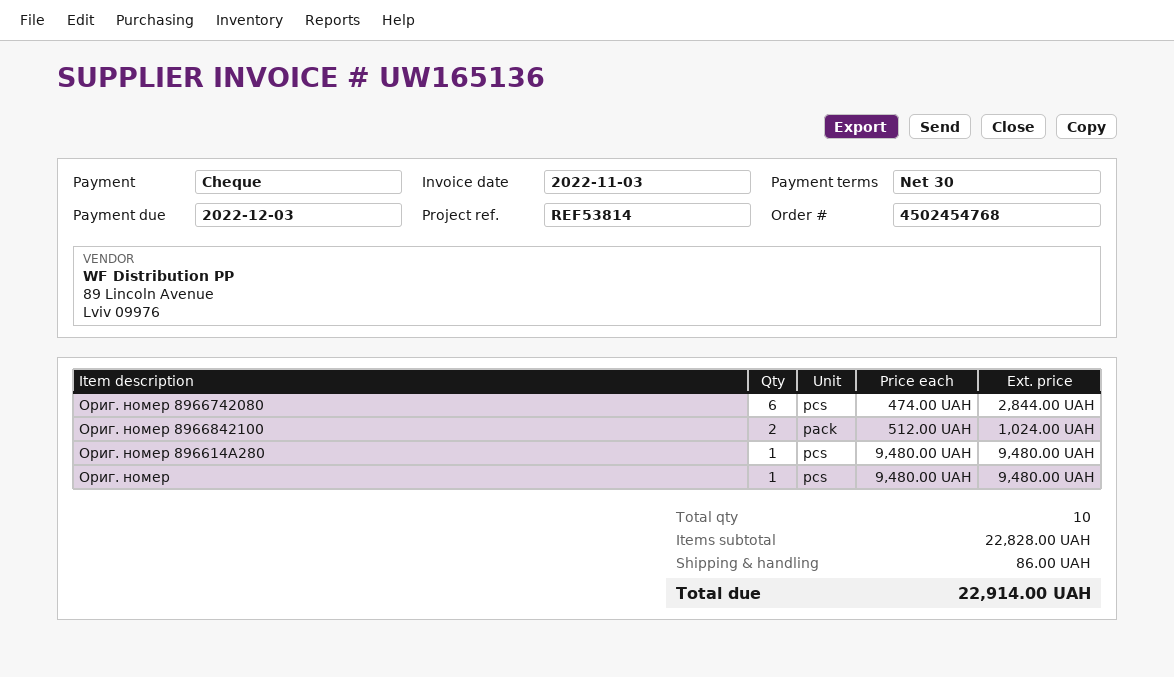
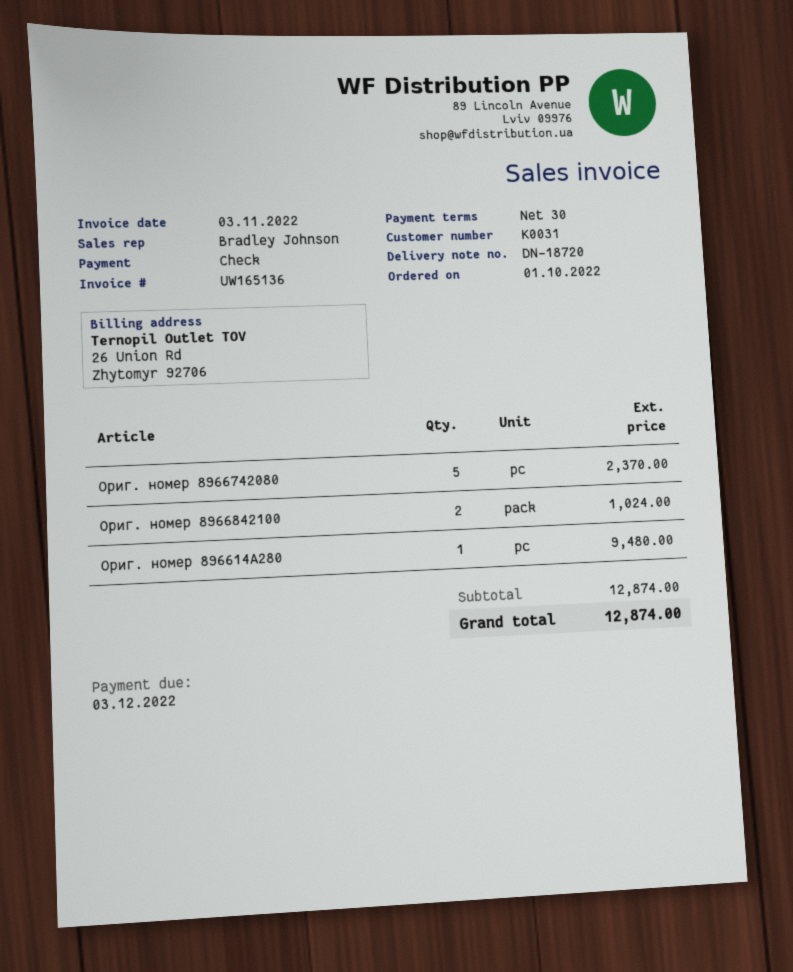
Ориг. номер 8966742080: 6 for 2844.00 -> 5 for 2370.00
Ориг. номер: 1 for 9480.00 -> none
subtotal: 22828.00 -> 12874.00
shipping: 86.00 -> none
total: 22914.00 -> 12874.00

